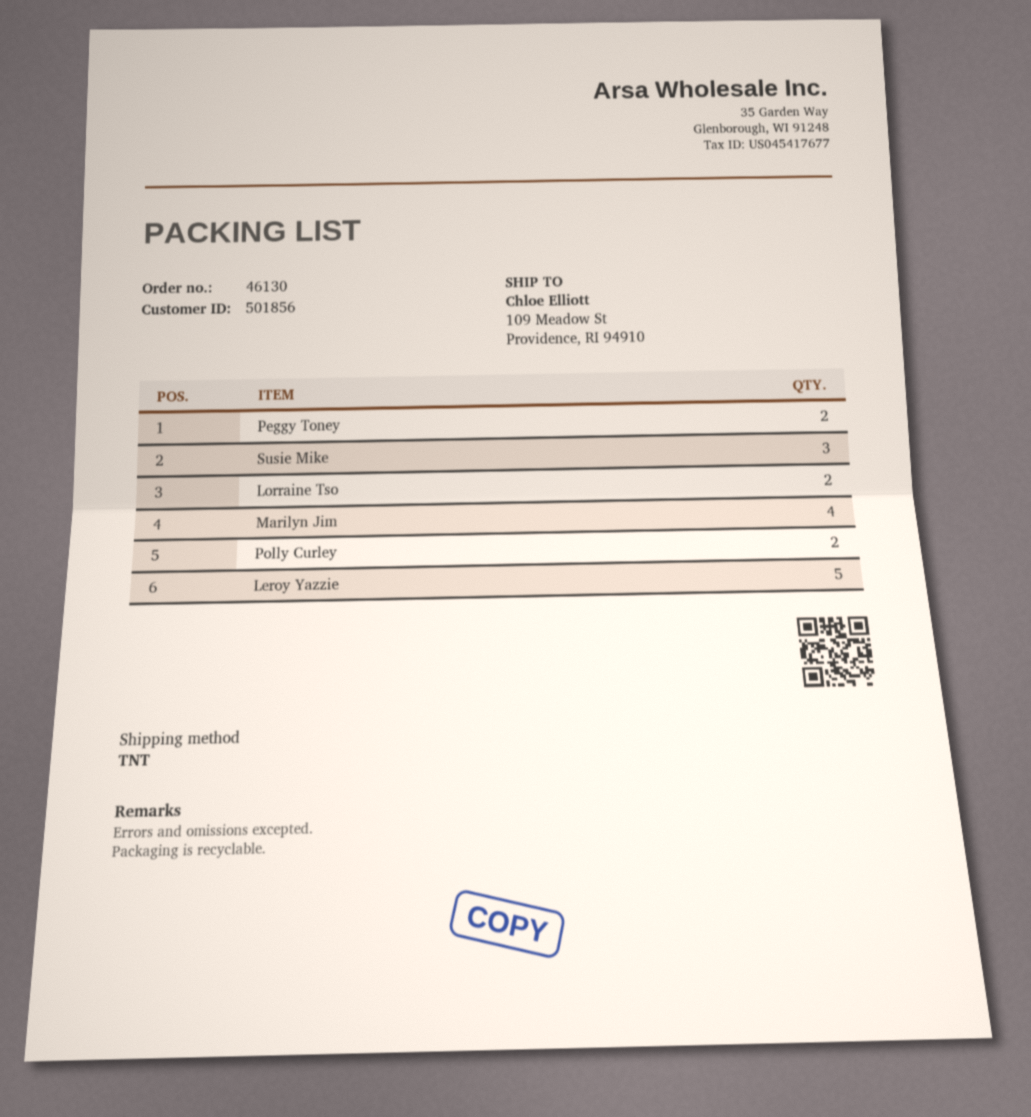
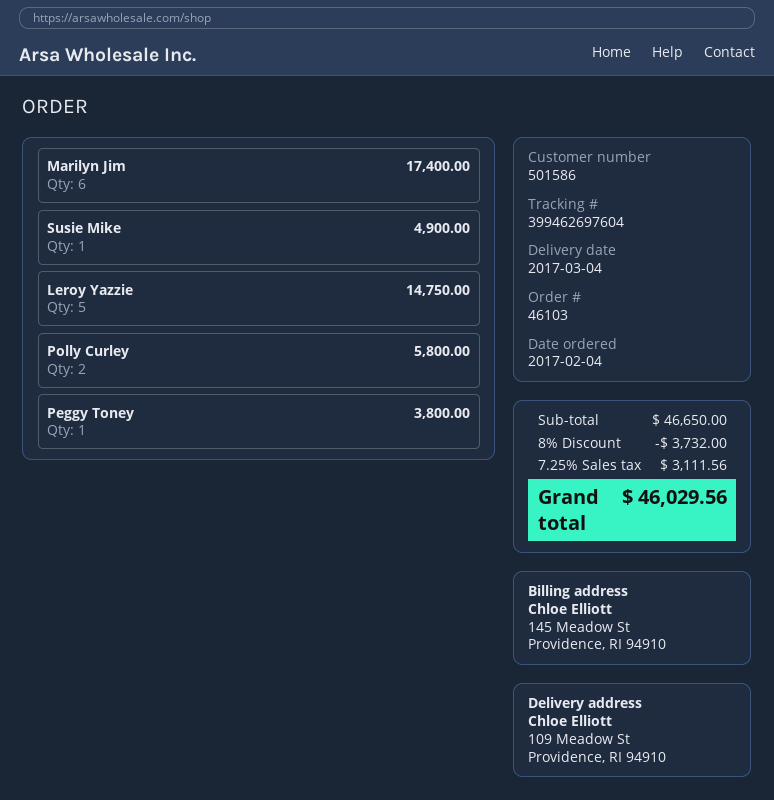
order number: 46130 -> 46103
customer number: 501856 -> 501586
Peggy Toney: 2 -> 1
Susie Mike: 3 -> 1
Lorraine Tso: 2 -> none
Marilyn Jim: 4 -> 6

